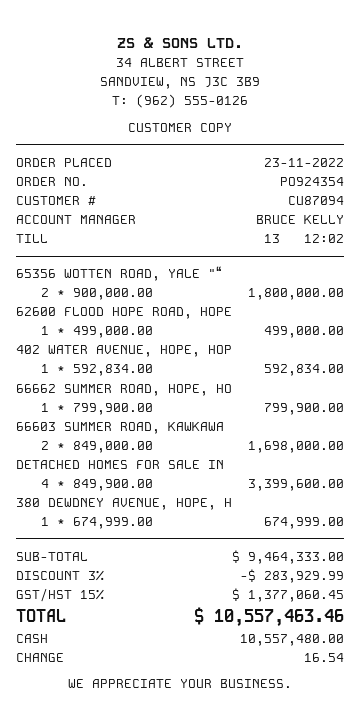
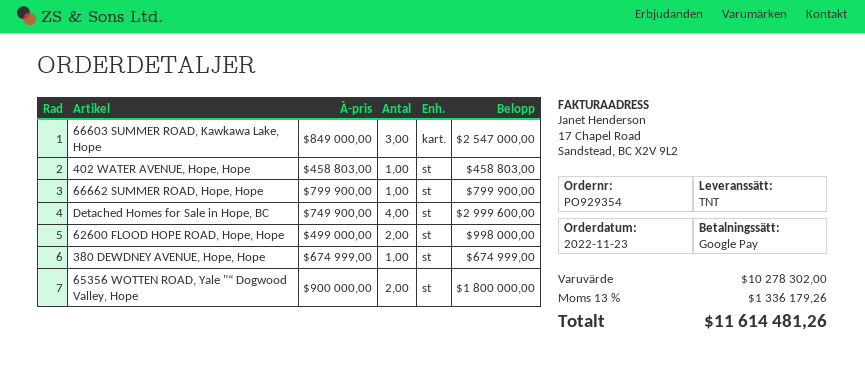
order number: PO924354 -> PO929354
payment method: cash -> Google Pay
62600 FLOOD HOPE ROAD, HOPE: 1 x 499000.00 = 499000.00 -> 2 x 499000.00 = 998000.00
402 WATER AVENUE, HOPE, HOP: 1 x 592834.00 = 592834.00 -> 1 x 458803.00 = 458803.00
66603 SUMMER ROAD, KAWKAWA: 2 x 849000.00 = 1698000.00 -> 3 x 849000.00 = 2547000.00
DETACHED HOMES FOR SALE IN: 4 x 849900.00 = 3399600.00 -> 4 x 749900.00 = 2999600.00
subtotal: 9464333.00 -> 10278302.00
discount: 3% = 283929.99 -> none
tax: 15% = 1377060.45 -> 13% = 1336179.26
total: 10557463.46 -> 11614481.26

